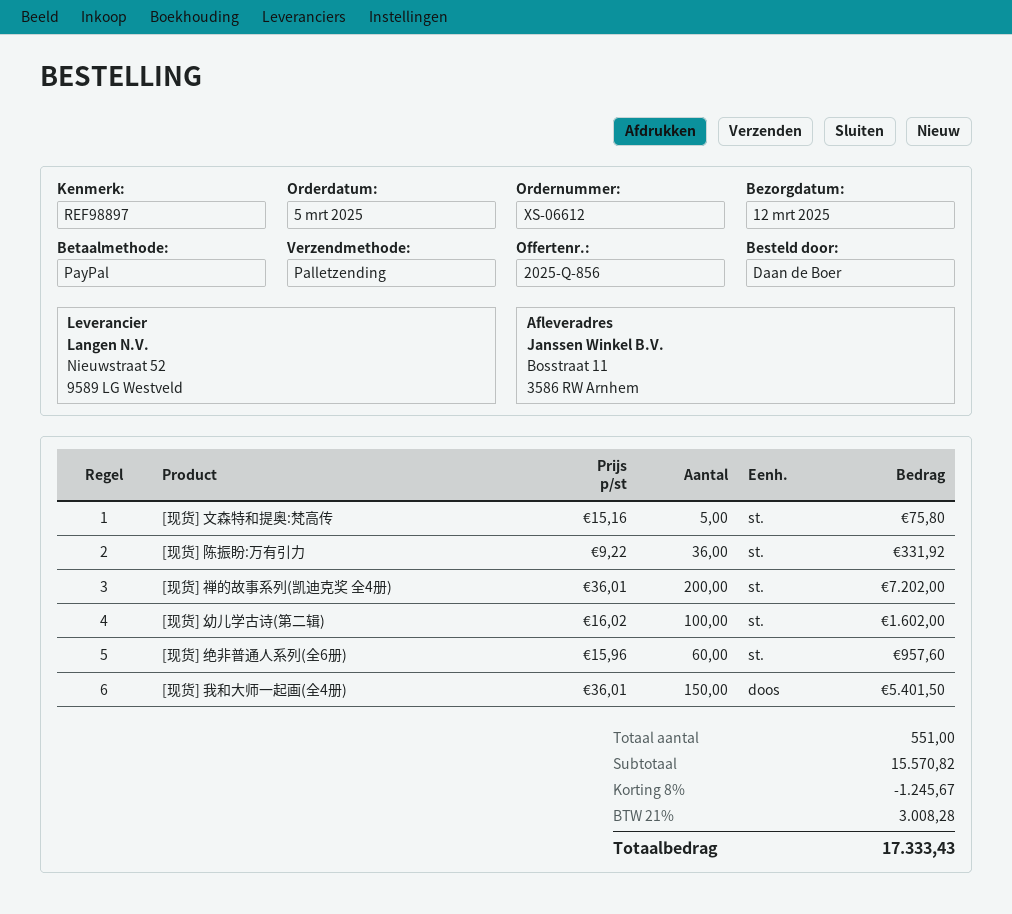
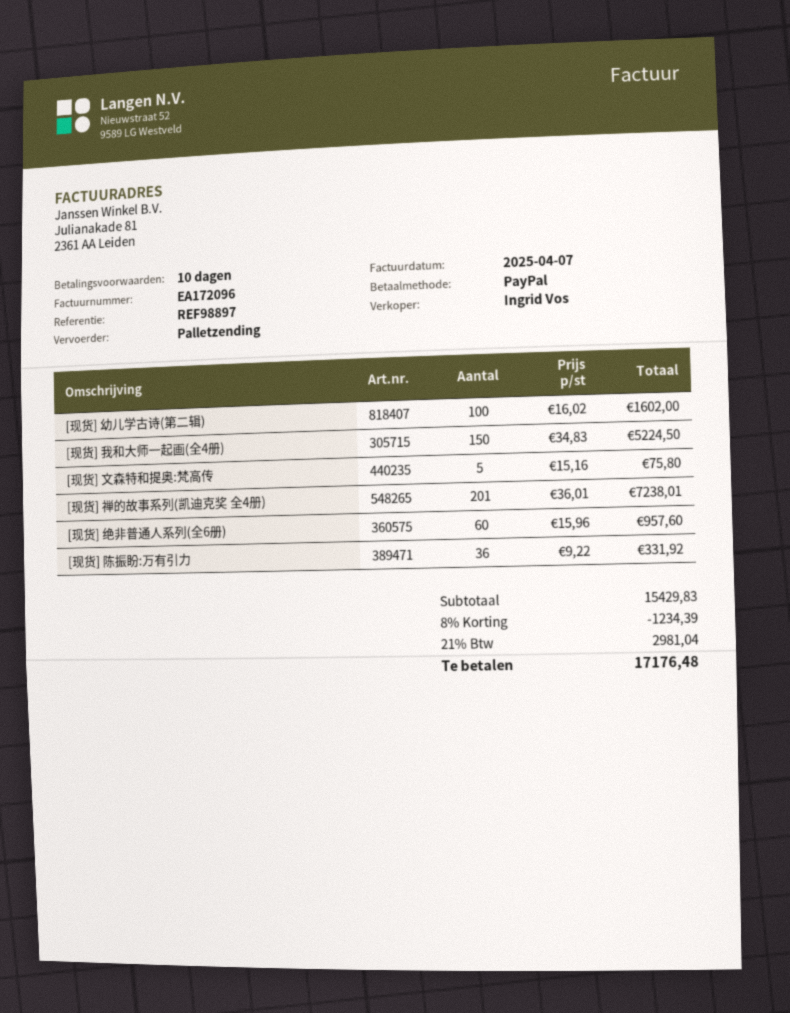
[现货] 禅的故事系列(凯迪克奖 全4册): 200 x 36.01 = 7202.00 -> 201 x 36.01 = 7238.01
[现货] 我和大师一起画(全4册): 150 x 36.01 = 5401.50 -> 150 x 34.83 = 5224.50
subtotal: 15570.82 -> 15429.83
discount: 8% = 1245.67 -> 8% = 1234.39
tax: 21% = 3008.28 -> 21% = 2981.04
total: 17333.43 -> 17176.48

